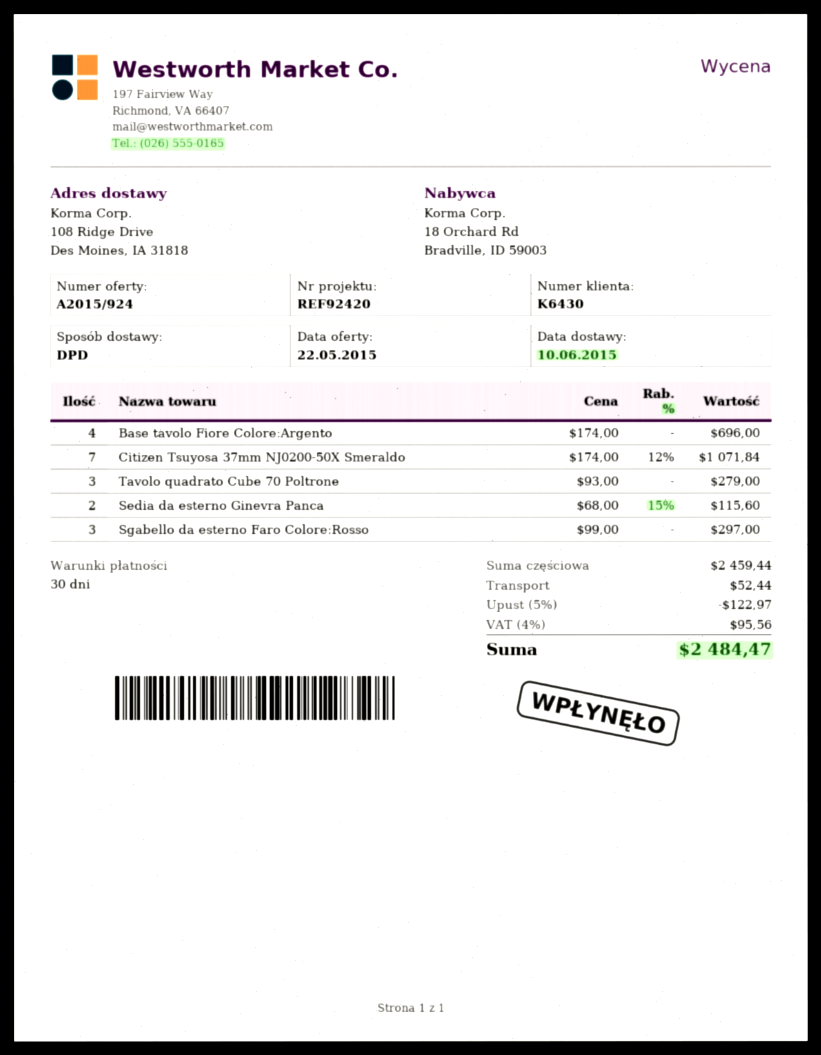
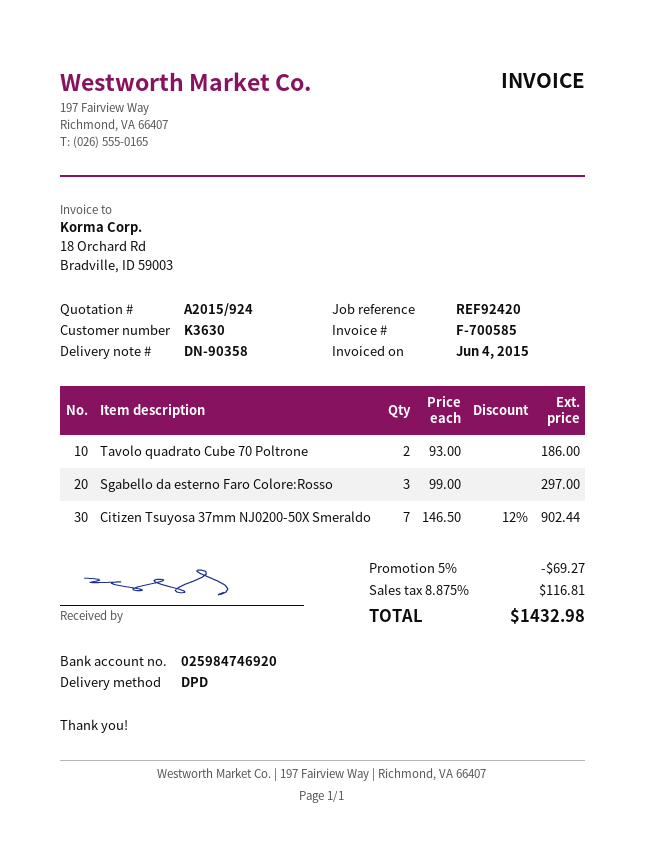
customer number: K6430 -> K3630
Base tavolo Fiore Colore:Argento: 4 x 174.00 = 696.00 -> none
Citizen Tsuyosa 37mm NJ0200-50X Smeraldo: 7 x 174.00 - 12% = 1071.84 -> 7 x 146.50 - 12% = 902.44
Tavolo quadrato Cube 70 Poltrone: 3 x 93.00 = 279.00 -> 2 x 93.00 = 186.00
Sedia da esterno Ginevra Panca: 2 x 68.00 - 15% = 115.60 -> none
discount: 5% = 122.97 -> 5% = 69.27
shipping: 52.44 -> none
tax: 4% = 95.56 -> 8.875% = 116.81
total: 2484.47 -> 1432.98

